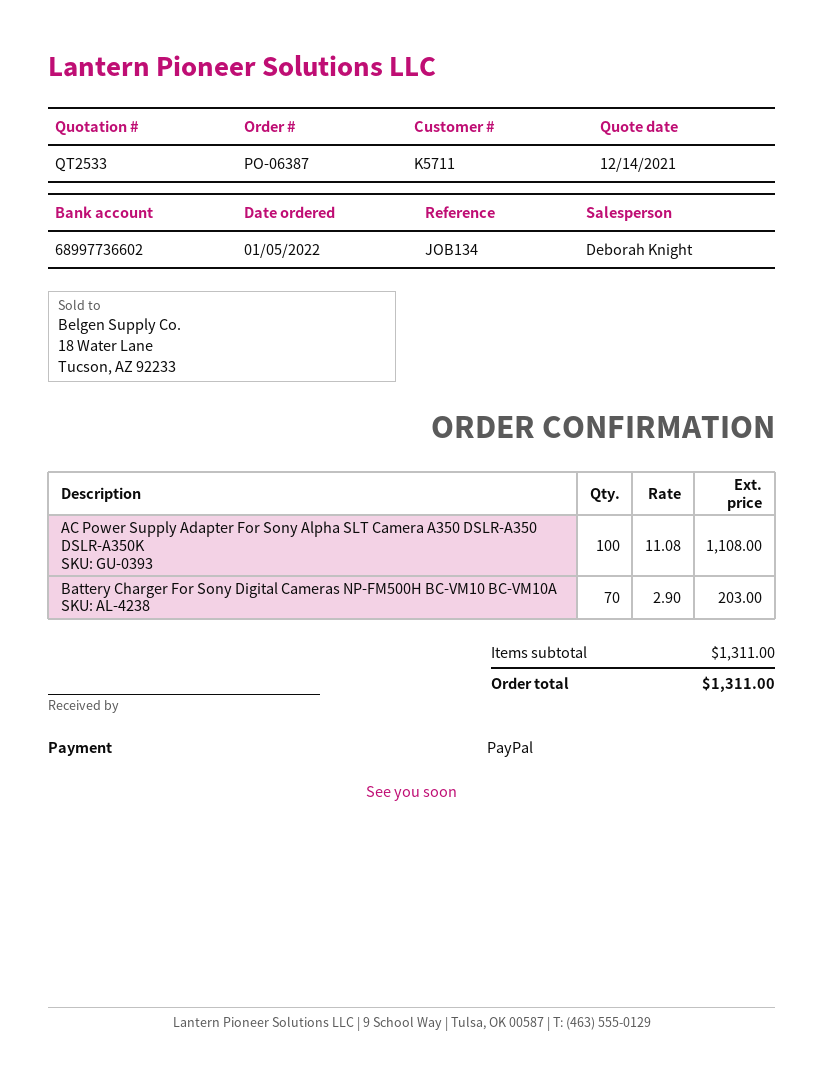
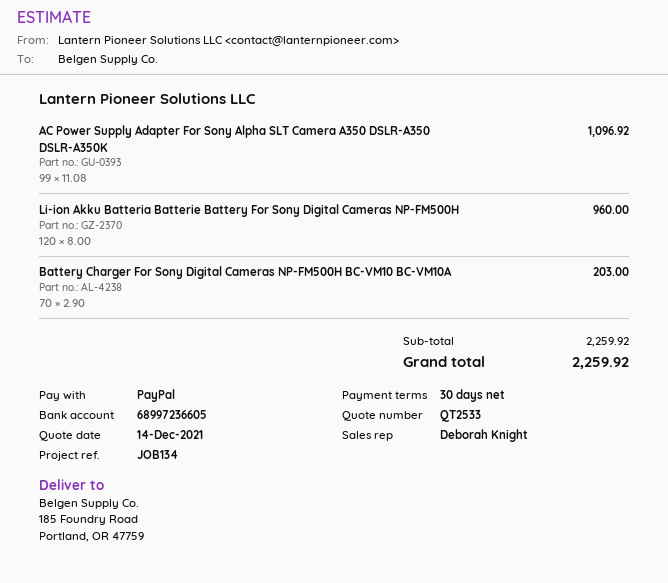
bank account: 68997736602 -> 68997236605
AC Power Supply Adapter For Sony Alpha SLT Camera A350 DSLR-A350 DSLR-A350K: 100 x 11.08 = 1108.00 -> 99 x 11.08 = 1096.92
Li-ion Akku Batteria Batterie Battery For Sony Digital Cameras NP-FM500H: none -> 120 x 8.00 = 960.00
subtotal: 1311.00 -> 2259.92
total: 1311.00 -> 2259.92

